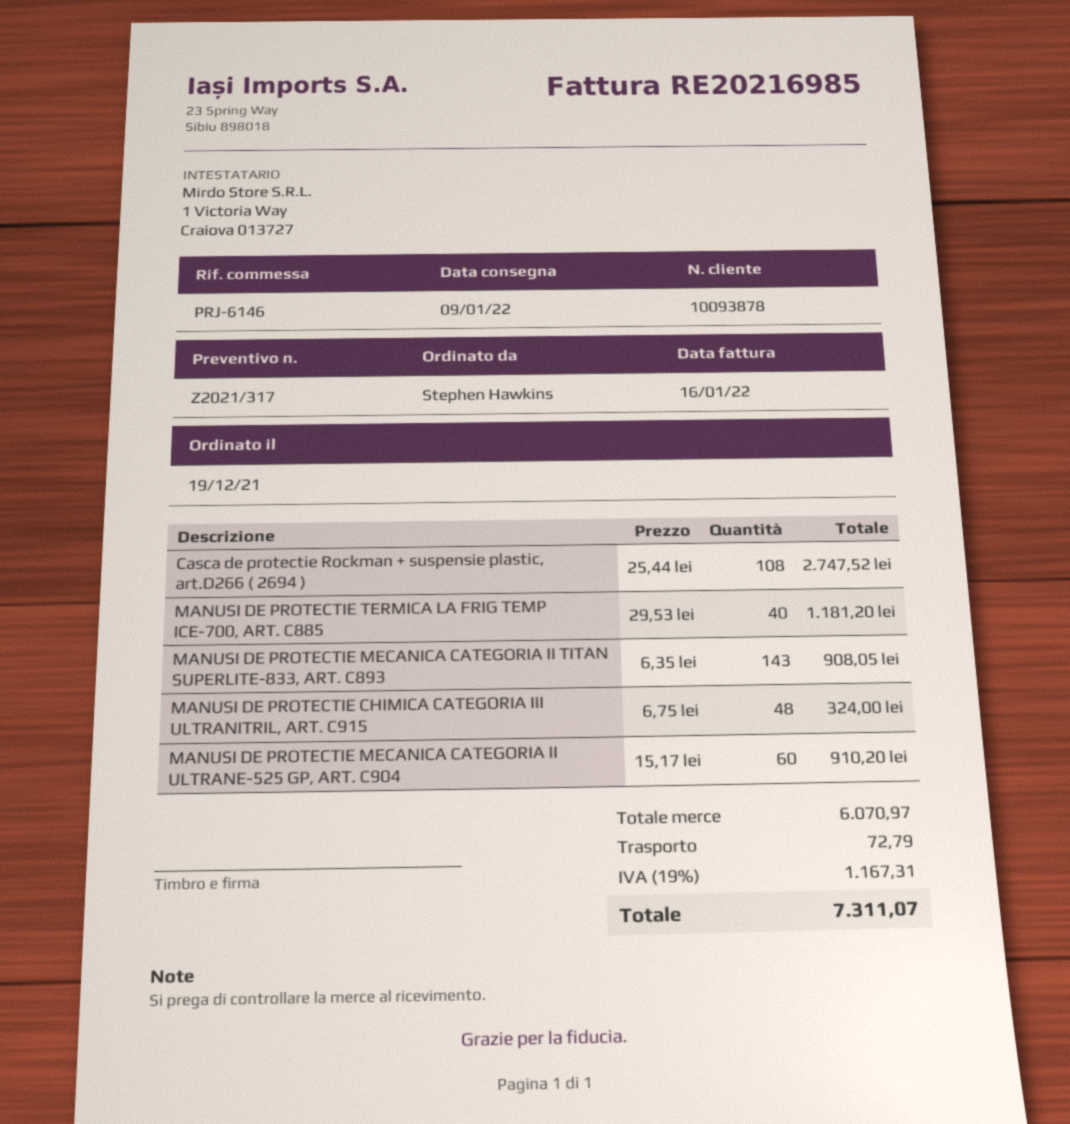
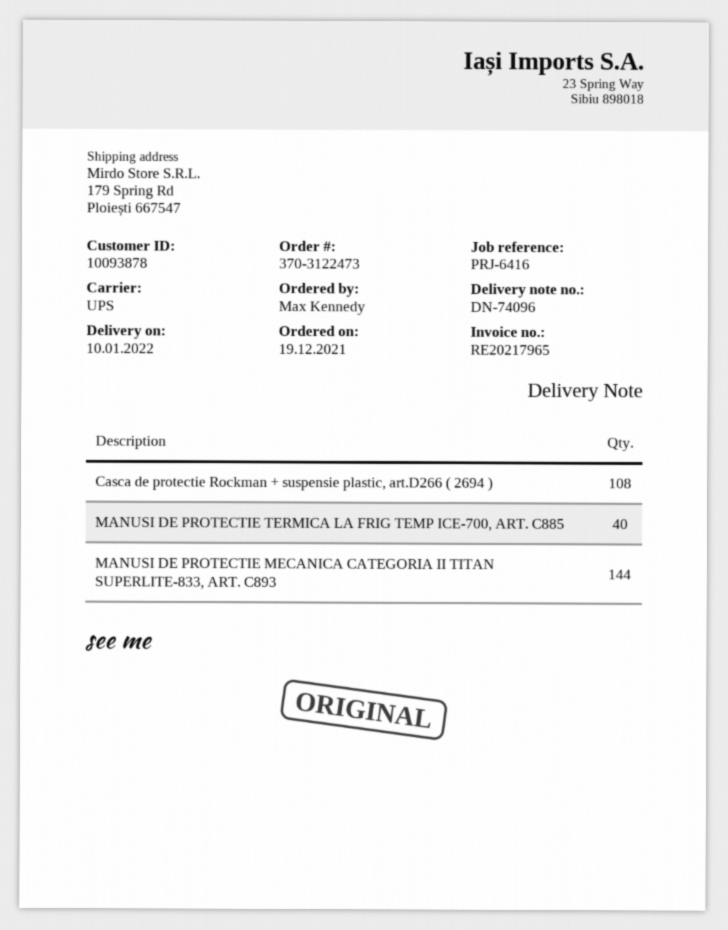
delivery date: 2022-01-09 -> 2022-01-10
invoice number: RE20216985 -> RE20217965
reference: PRJ-6146 -> PRJ-6416
ordered by: Stephen Hawkins -> Max Kennedy
MANUSI DE PROTECTIE MECANICA CATEGORIA II TITAN SUPERLITE-833, ART. C893: 143 -> 144
MANUSI DE PROTECTIE CHIMICA CATEGORIA III ULTRANITRIL, ART. C915: 48 -> none
MANUSI DE PROTECTIE MECANICA CATEGORIA II ULTRANE-525 GP, ART. C904: 60 -> none

